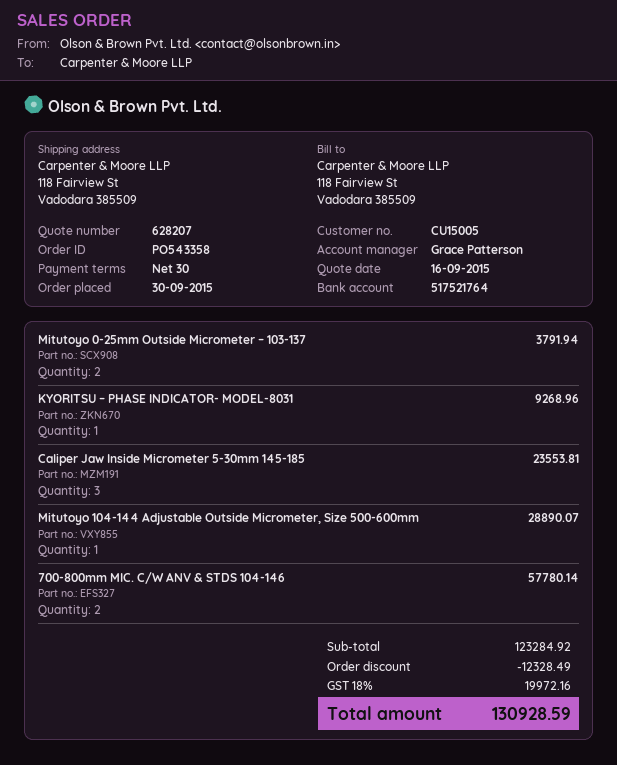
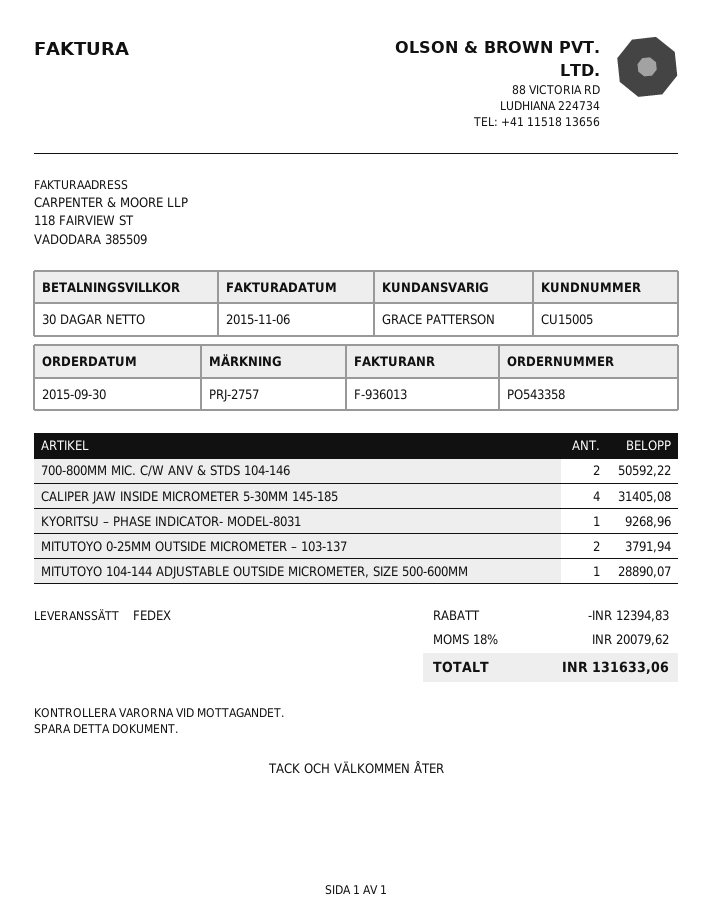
Caliper Jaw Inside Micrometer 5-30mm 145-185: 3 for 23553.81 -> 4 for 31405.08
700-800mm MIC. C/W ANV & STDS 104-146: 2 for 57780.14 -> 2 for 50592.22
discount: 12328.49 -> 12394.83
tax: 18% = 19972.16 -> 18% = 20079.62
total: 130928.59 -> 131633.06

